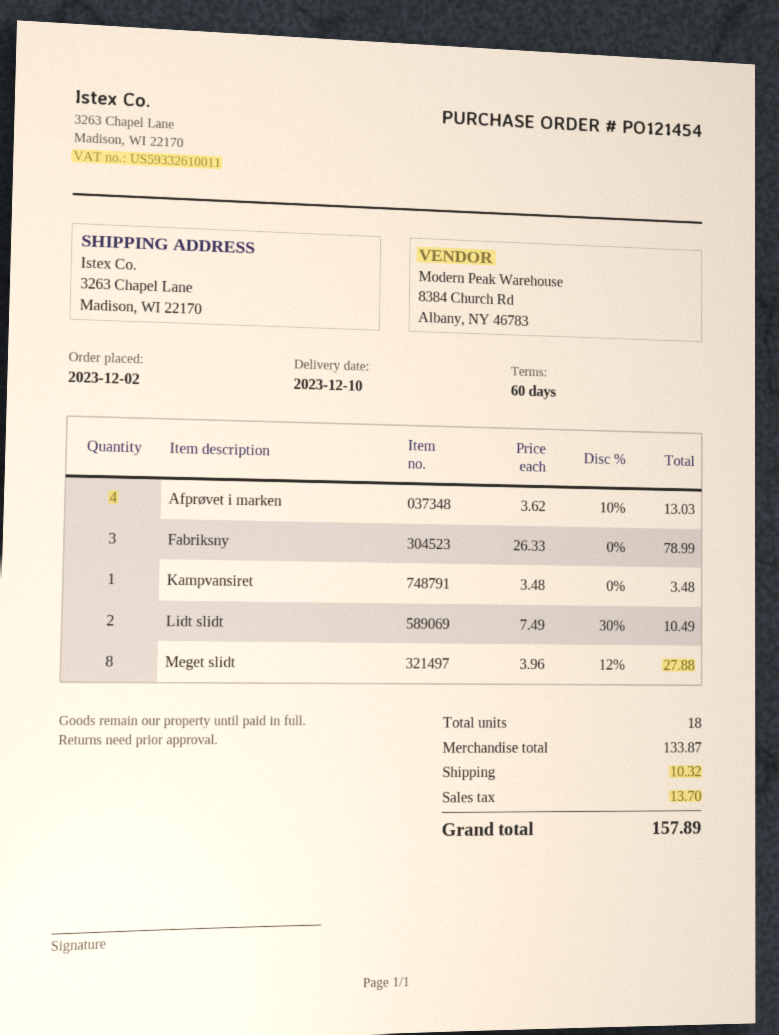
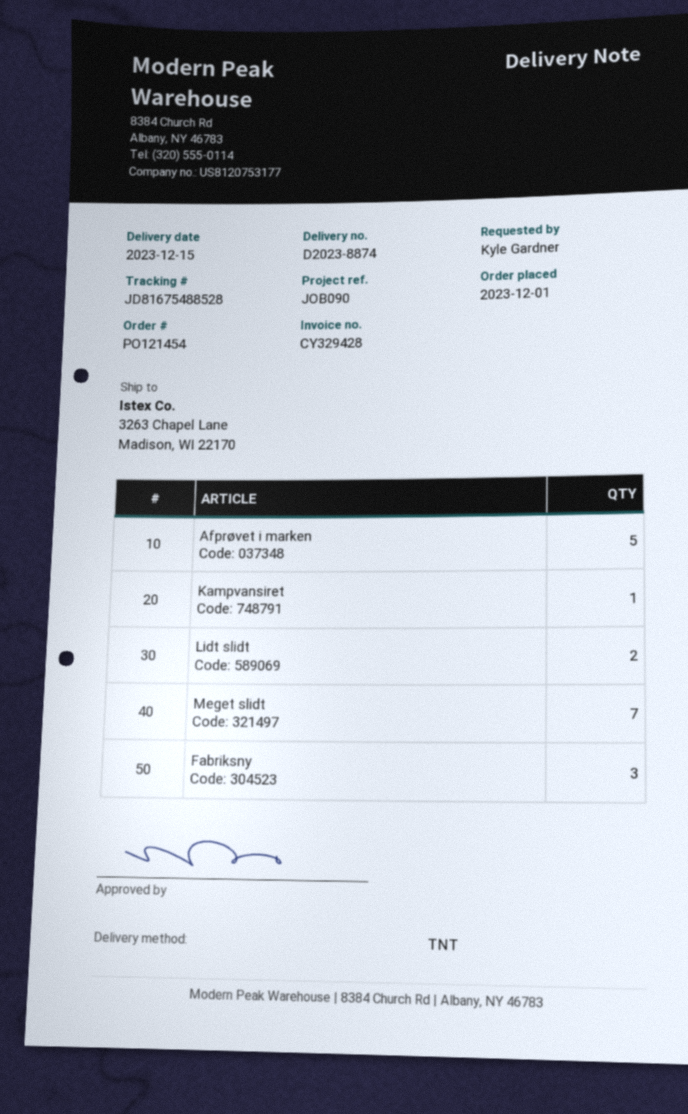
order date: 2023-12-02 -> 2023-12-01
delivery date: 2023-12-10 -> 2023-12-15
Afprøvet i marken: 4 -> 5
Meget slidt: 8 -> 7

